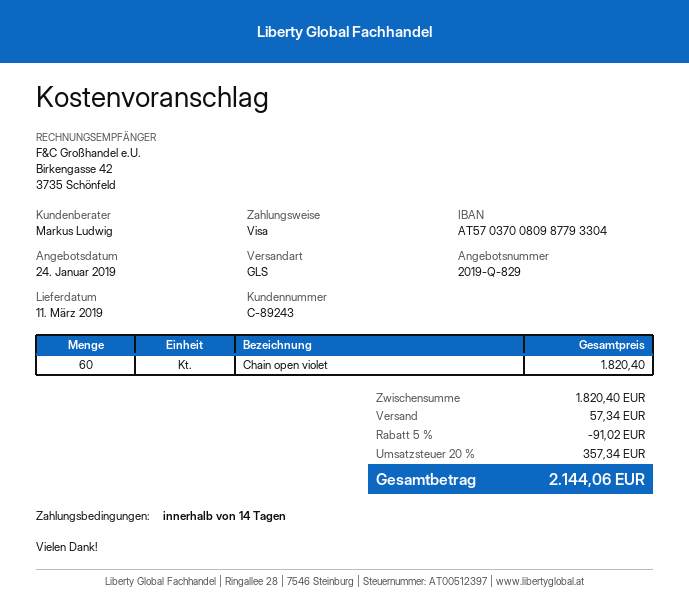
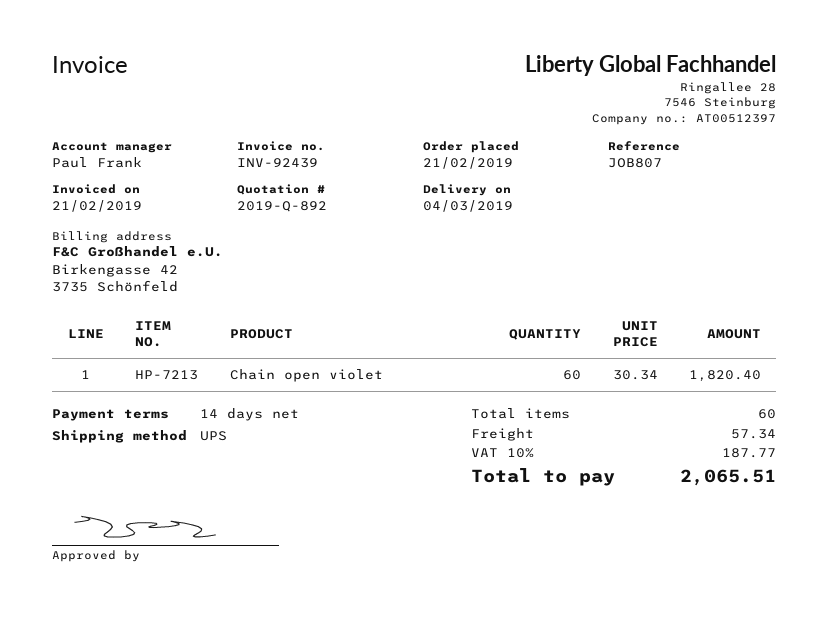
quote number: 2019-Q-829 -> 2019-Q-892
delivery date: 2019-03-11 -> 2019-03-04
sales rep: Markus Ludwig -> Paul Frank
shipping method: GLS -> UPS
discount: 5% = 91.02 -> none
tax: 20% = 357.34 -> 10% = 187.77
total: 2144.06 -> 2065.51

